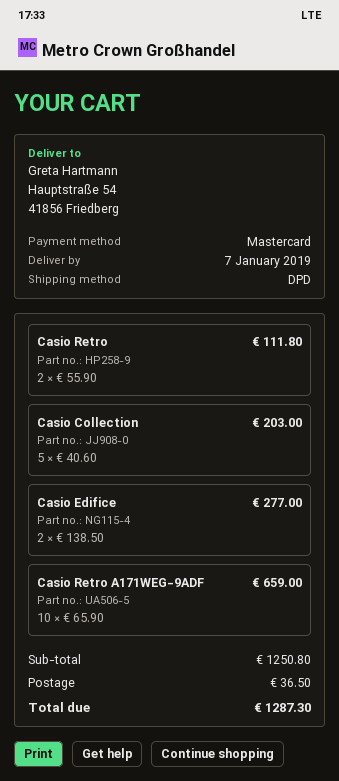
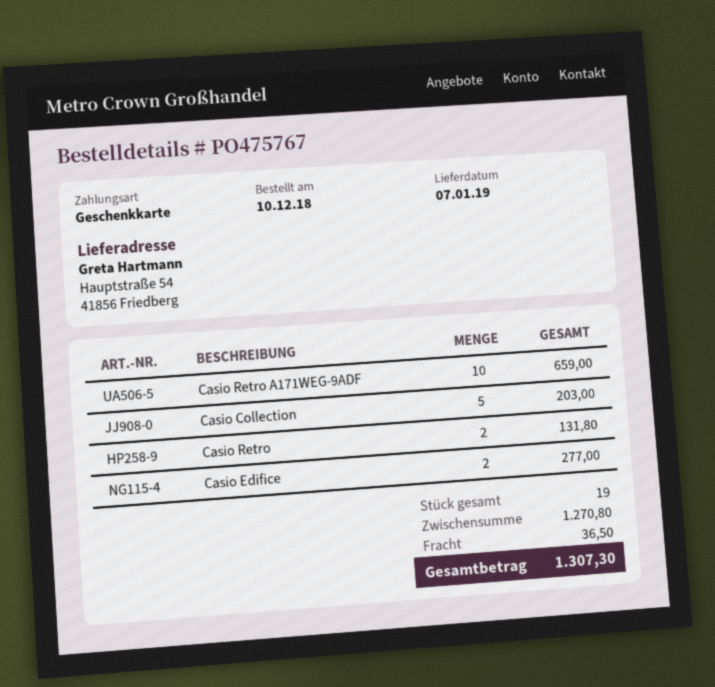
payment method: Mastercard -> gift card
Casio Retro: 2 for 111.80 -> 2 for 131.80
subtotal: 1250.80 -> 1270.80
total: 1287.30 -> 1307.30

